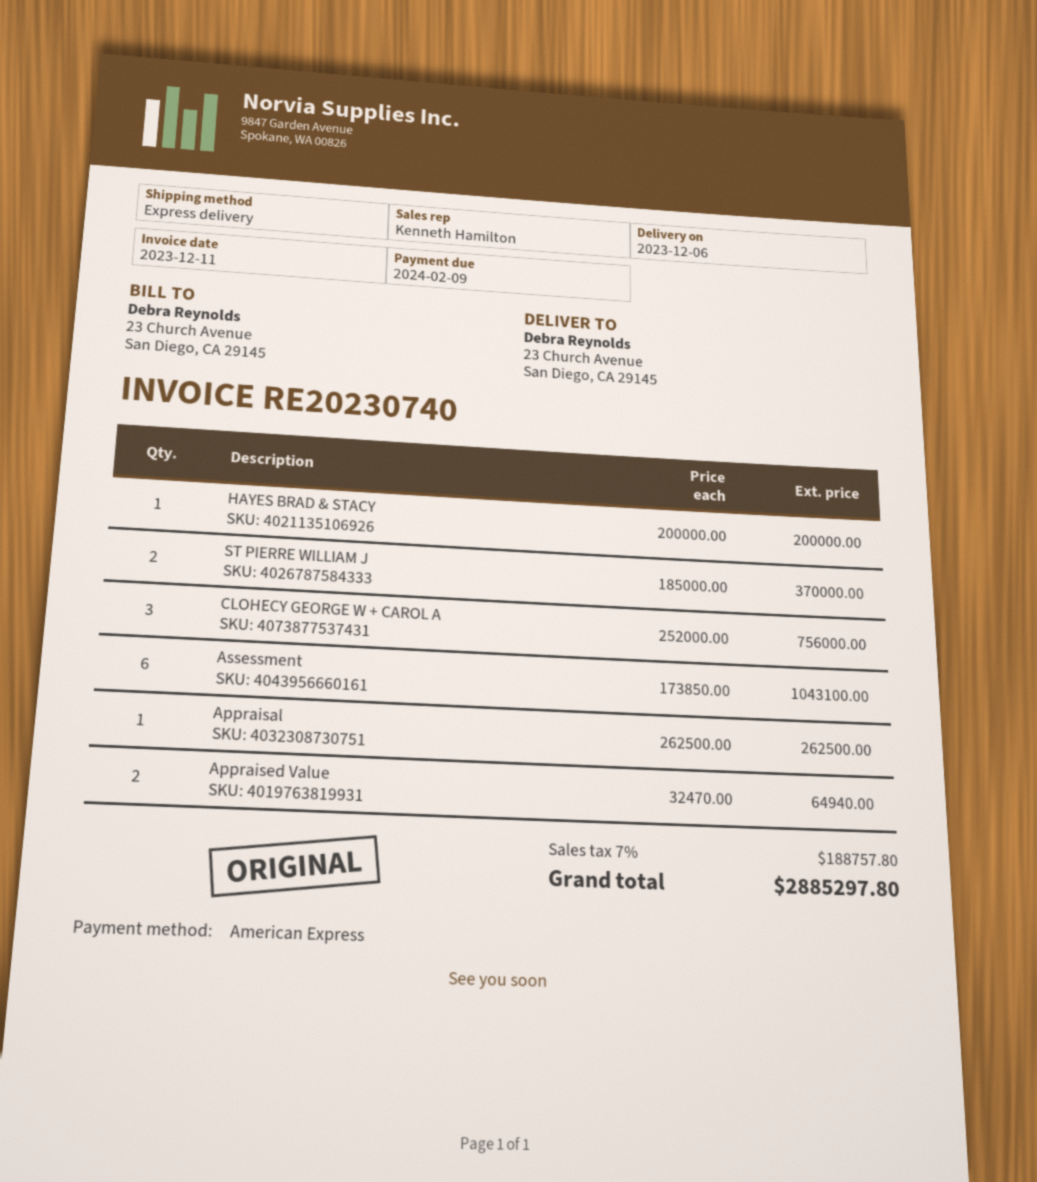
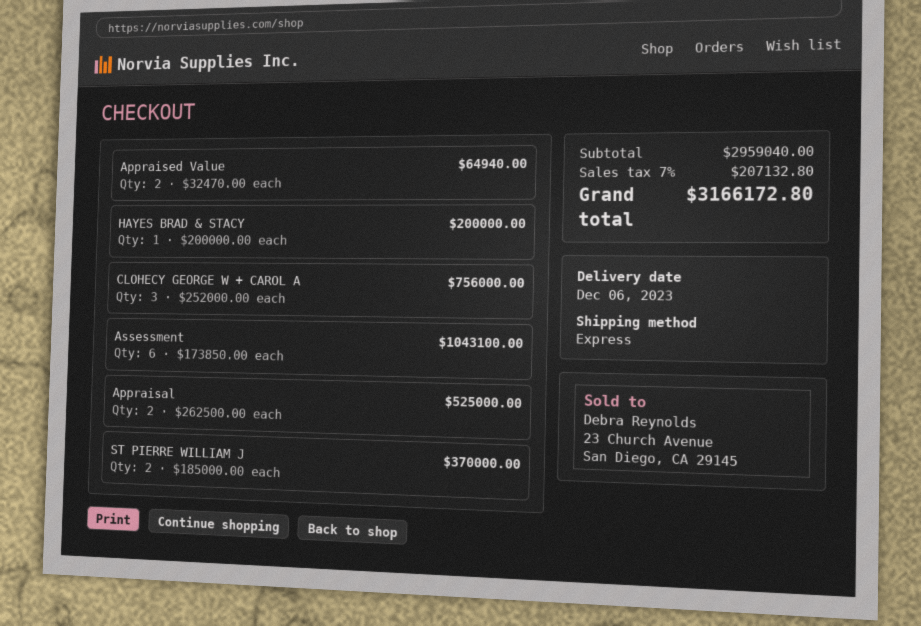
Appraisal: 1 x 262500.00 = 262500.00 -> 2 x 262500.00 = 525000.00
tax: 7% = 188757.80 -> 7% = 207132.80
total: 2885297.80 -> 3166172.80

